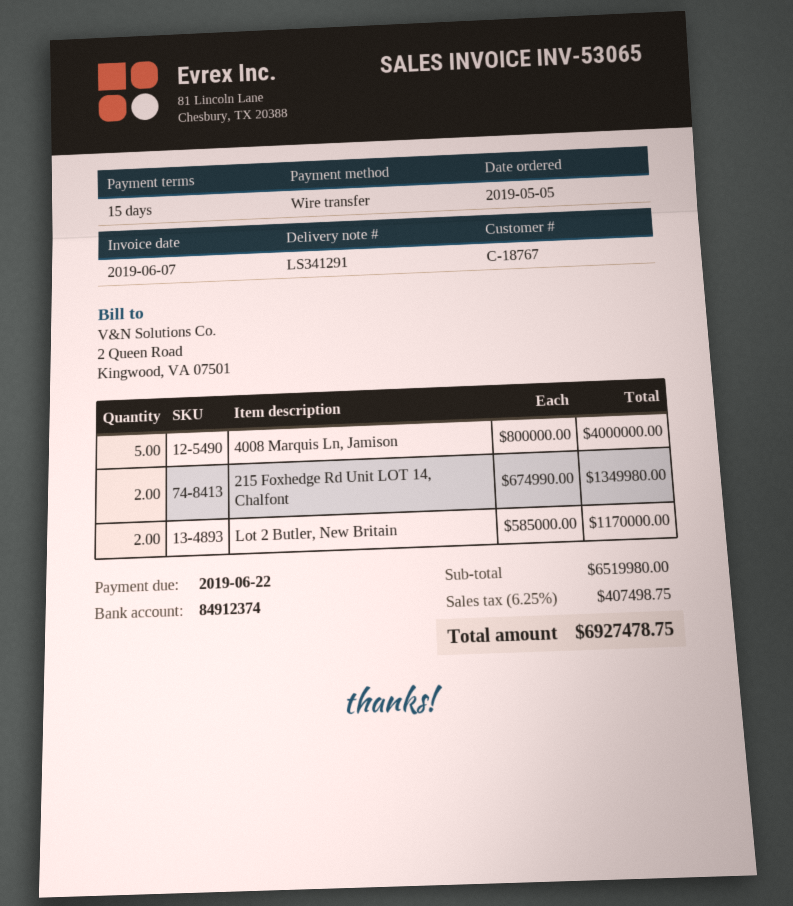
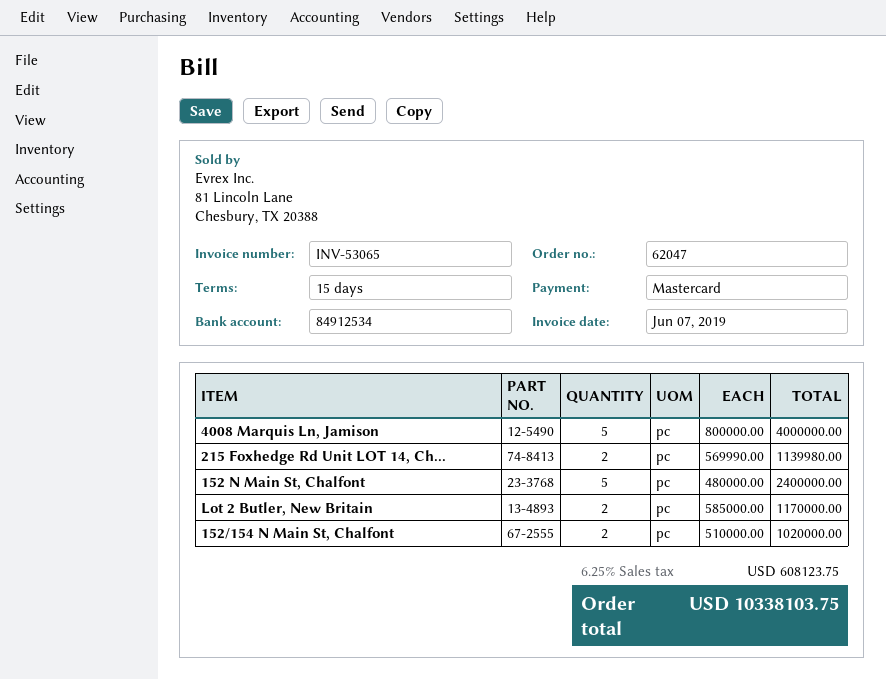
payment method: bank transfer -> Mastercard
bank account: 84912374 -> 84912534
215 Foxhedge Rd Unit LOT 14, Chalfont: 2 x 674990.00 = 1349980.00 -> 2 x 569990.00 = 1139980.00
152 N Main St, Chalfont: none -> 5 x 480000.00 = 2400000.00
152/154 N Main St, Chalfont: none -> 2 x 510000.00 = 1020000.00
tax: 6.25% = 407498.75 -> 6.25% = 608123.75
total: 6927478.75 -> 10338103.75

